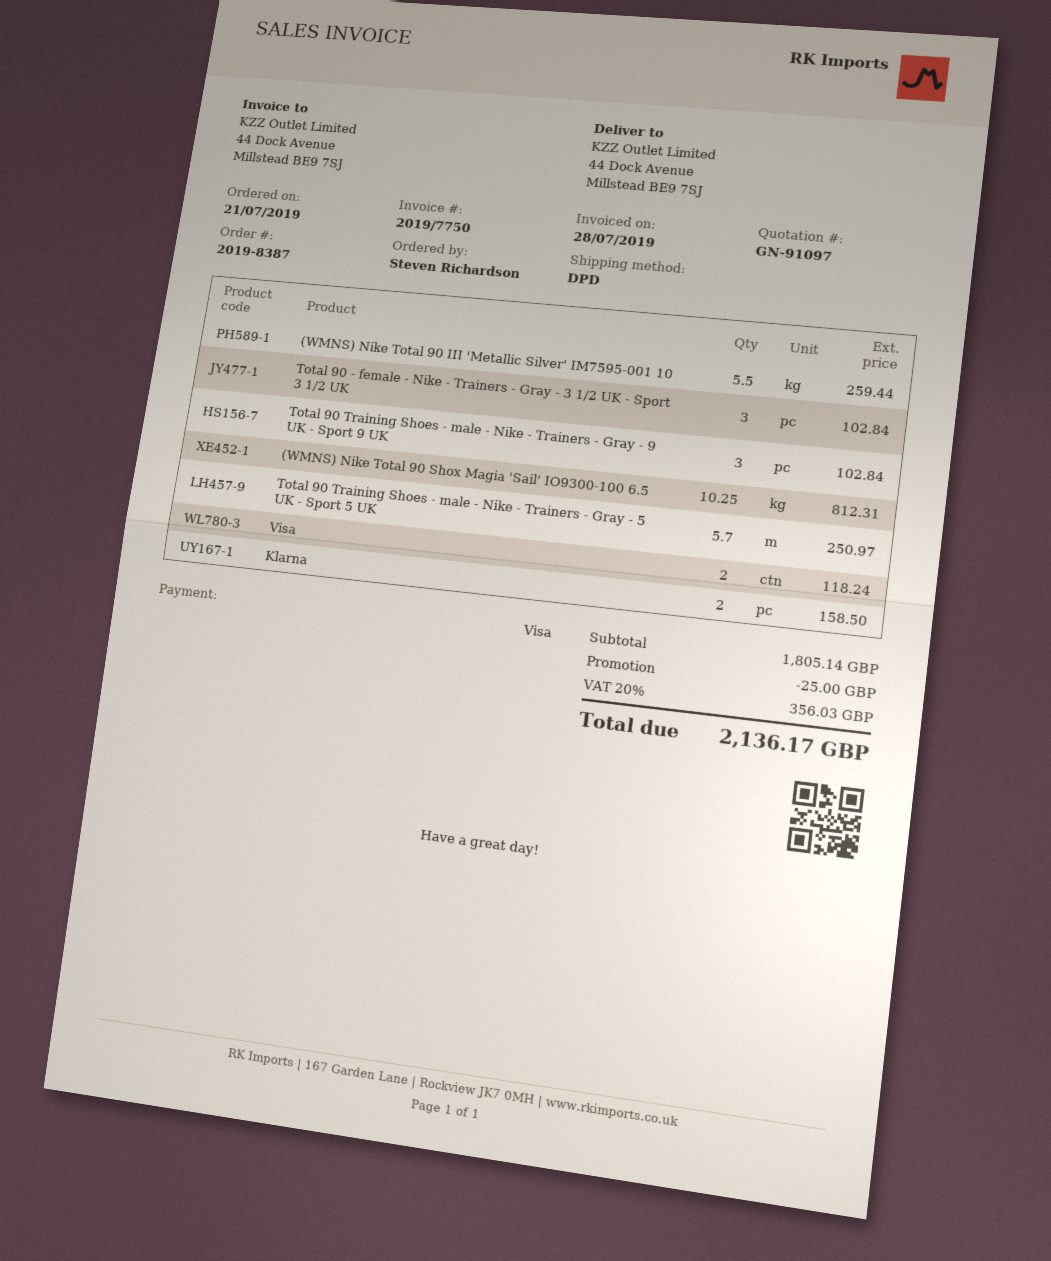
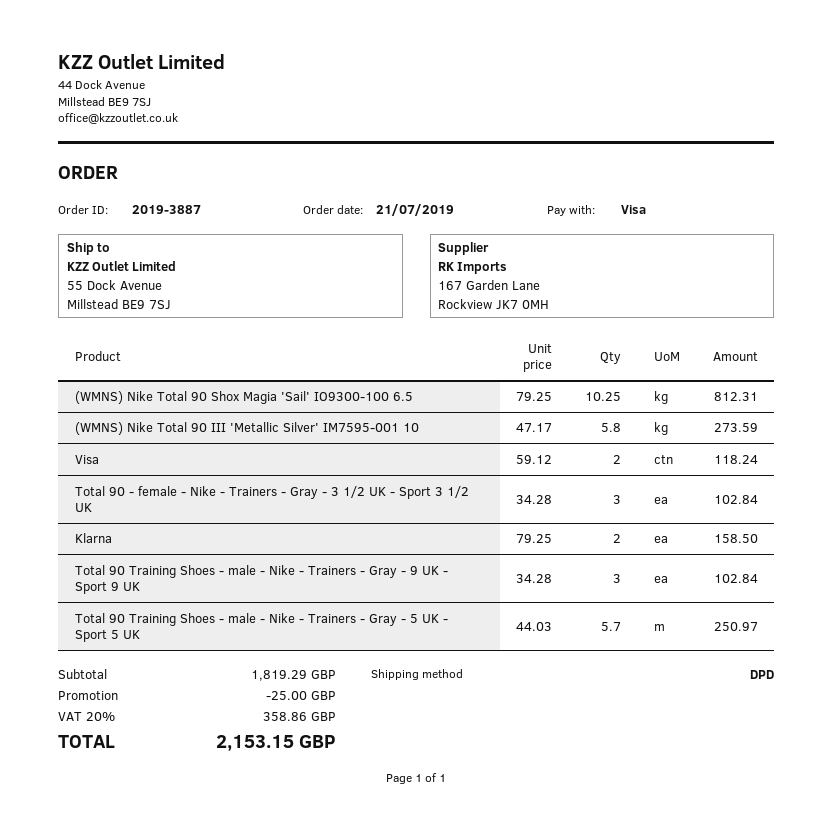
order number: 2019-8387 -> 2019-3887
ship to: 44 Dock Avenue, Millstead BE9 7SJ -> 55 Dock Avenue, Millstead BE9 7SJ
(WMNS) Nike Total 90 III 'Metallic Silver' IM7595-001 10: 5.5 for 259.44 -> 5.8 for 273.59
subtotal: 1805.14 -> 1819.29
tax: 20% = 356.03 -> 20% = 358.86
total: 2136.17 -> 2153.15

